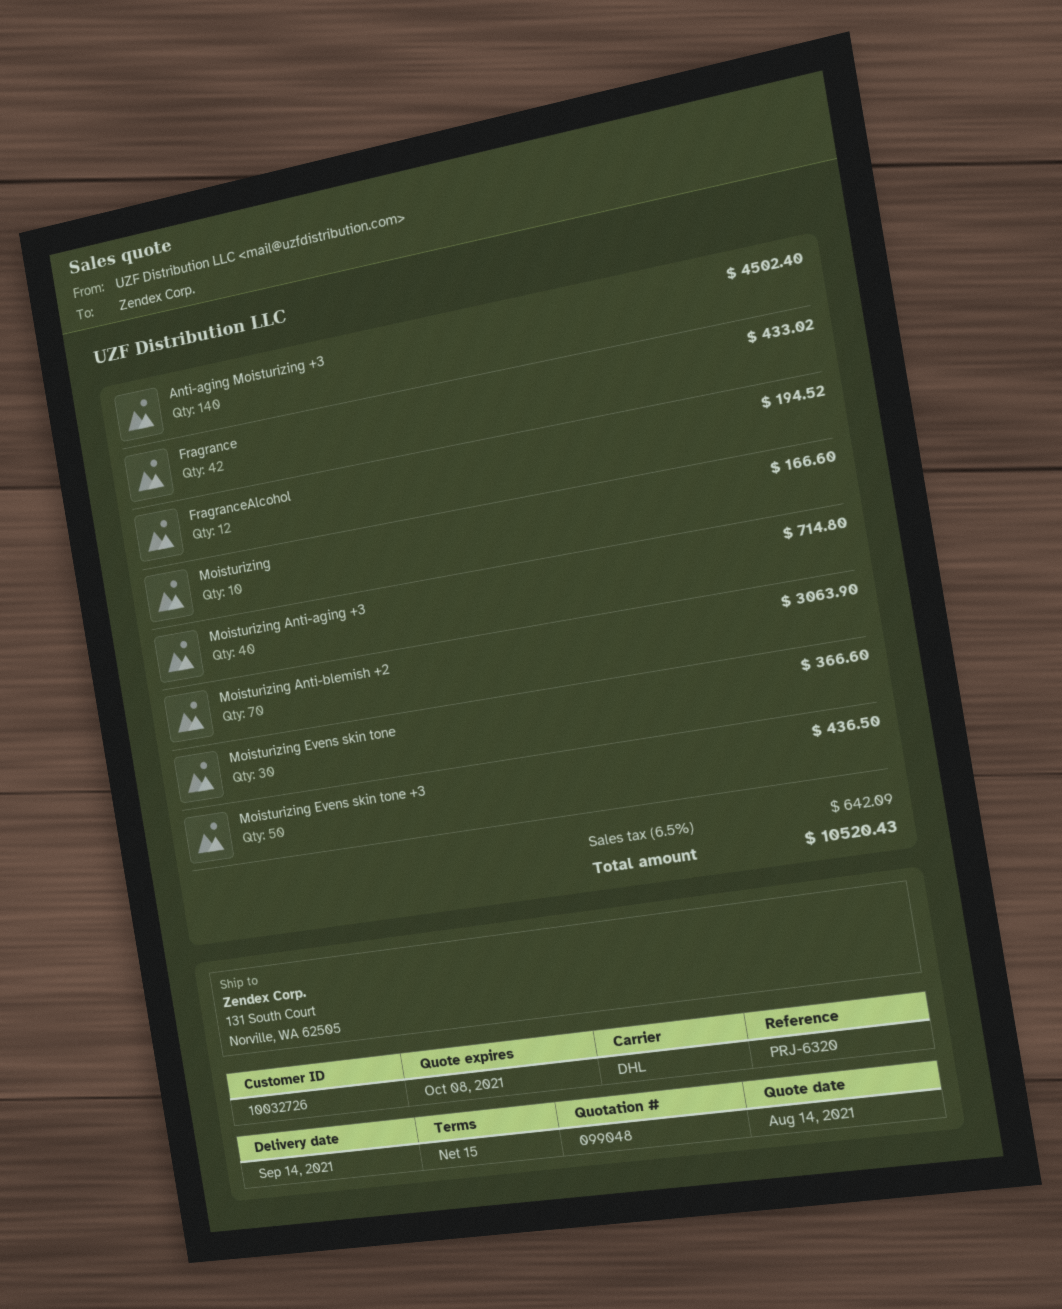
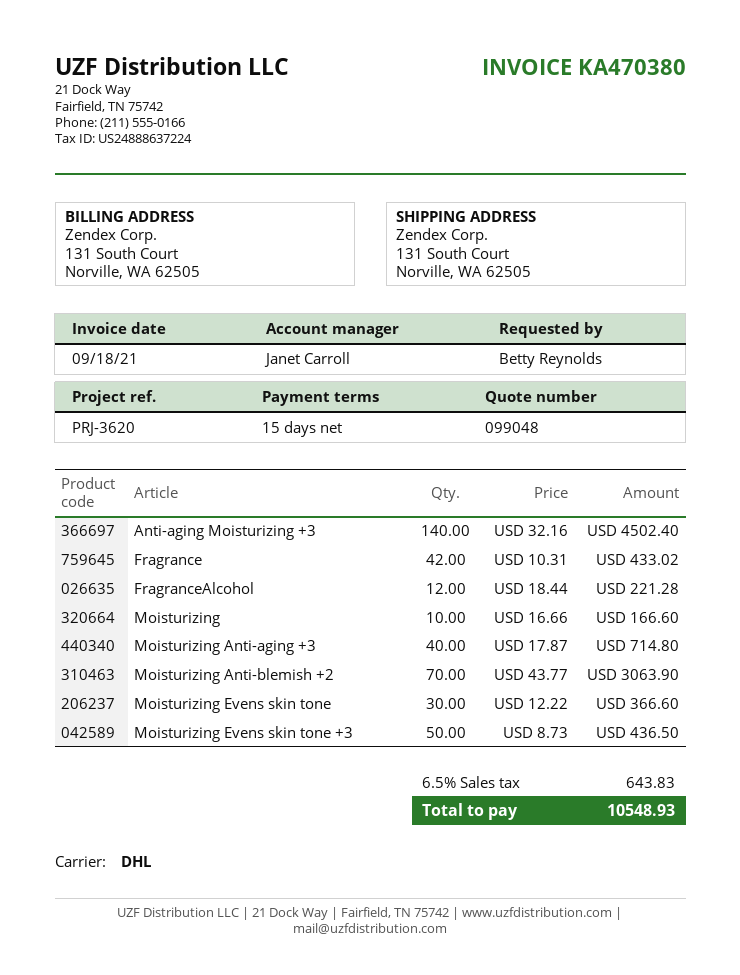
reference: PRJ-6320 -> PRJ-3620
FragranceAlcohol: 12 for 194.52 -> 12 for 221.28
tax: 6.5% = 642.09 -> 6.5% = 643.83
total: 10520.43 -> 10548.93

